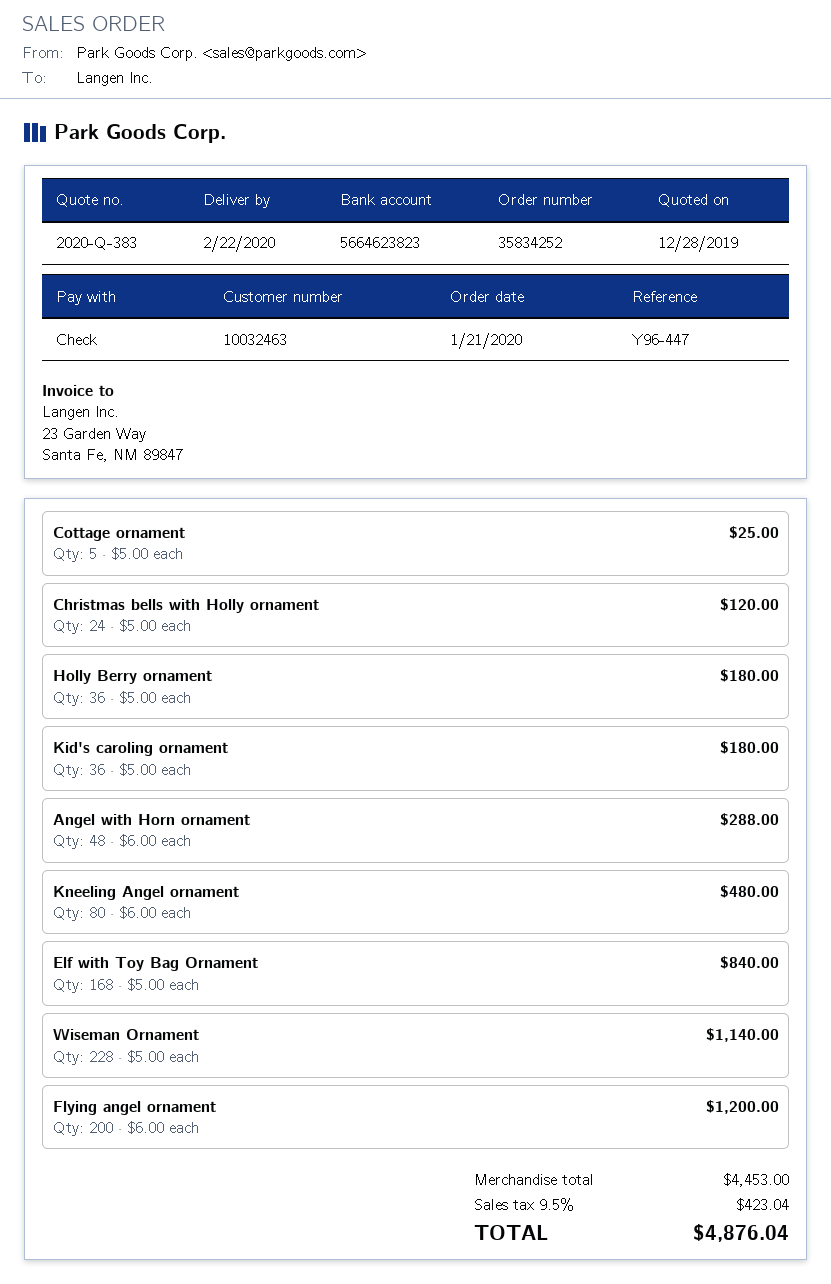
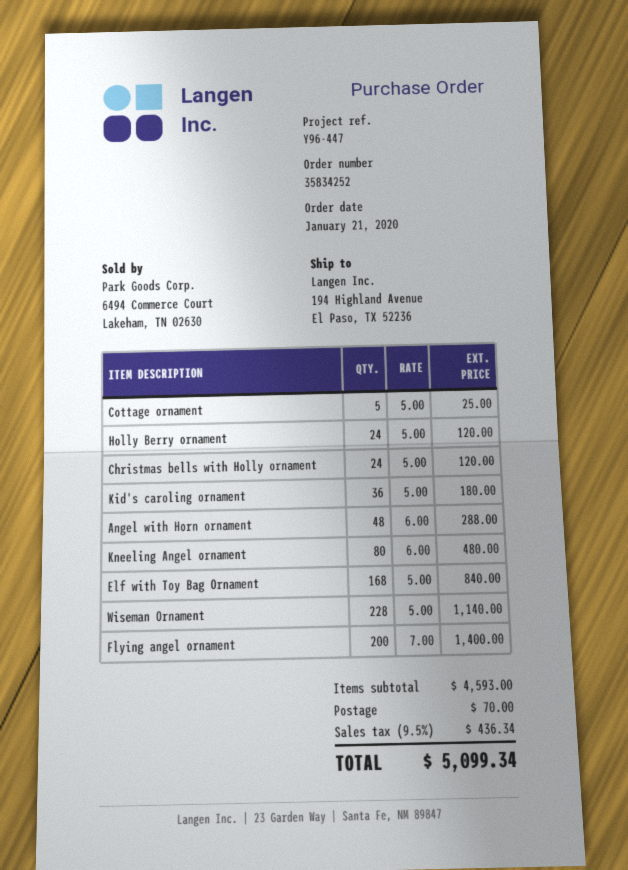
Holly Berry ornament: 36 x 5.00 = 180.00 -> 24 x 5.00 = 120.00
Flying angel ornament: 200 x 6.00 = 1200.00 -> 200 x 7.00 = 1400.00
subtotal: 4453.00 -> 4593.00
shipping: none -> 70.00
tax: 9.5% = 423.04 -> 9.5% = 436.34
total: 4876.04 -> 5099.34

